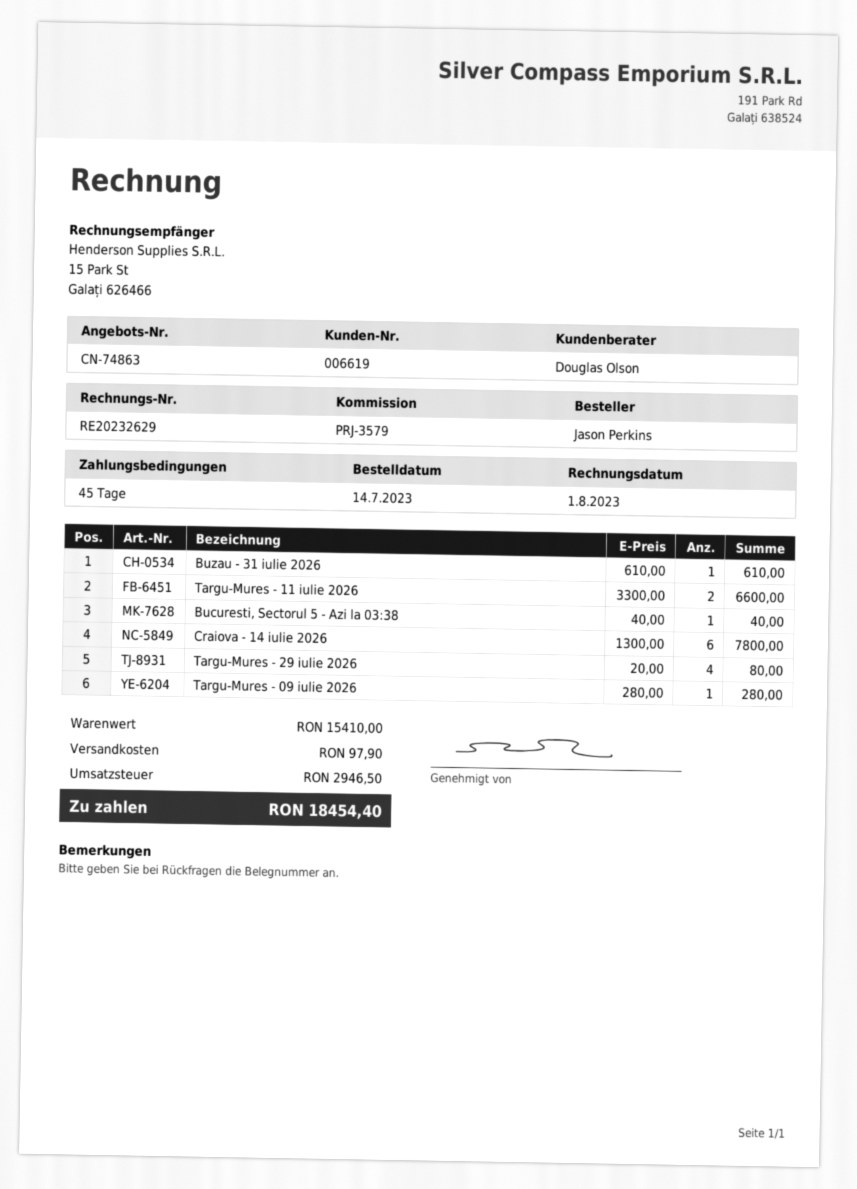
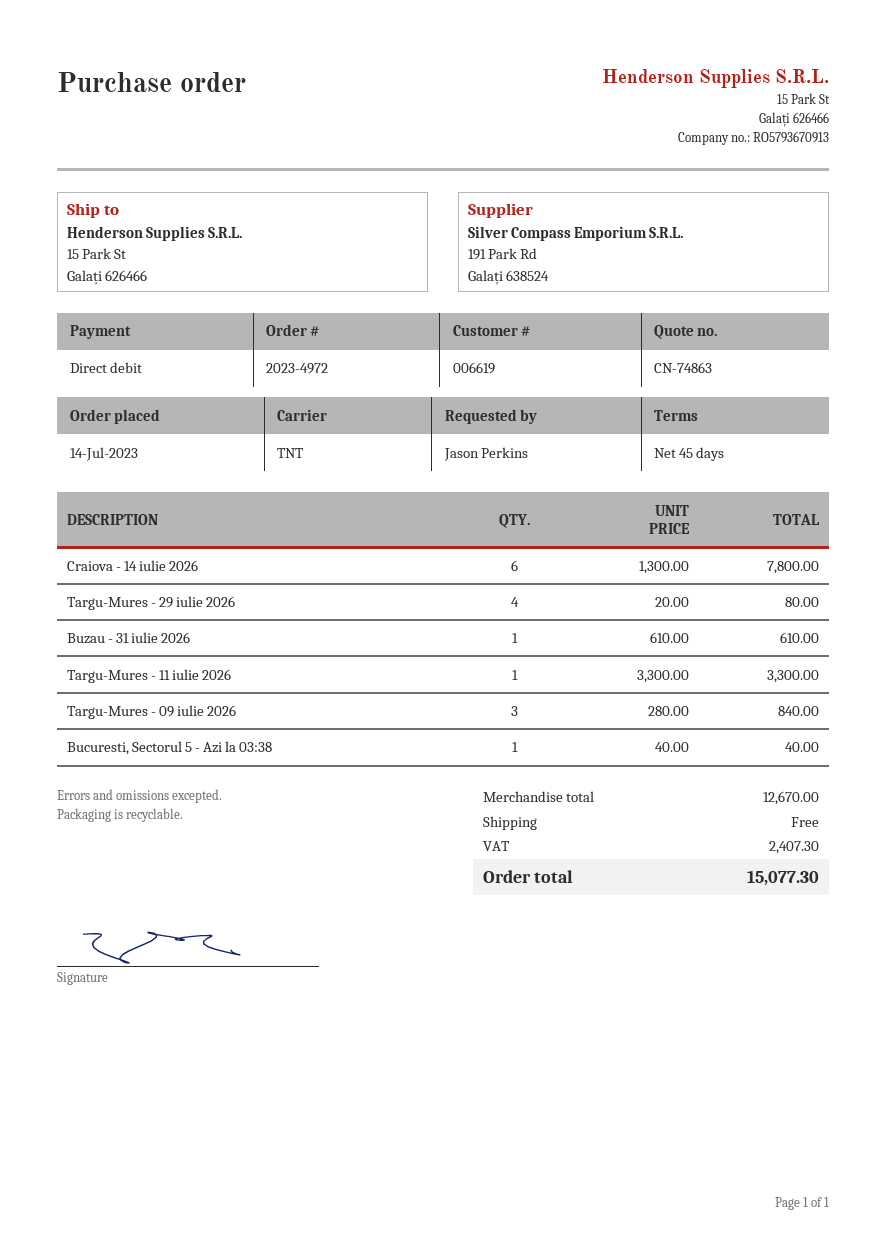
Targu-Mures - 11 iulie 2026: 2 x 3300.00 = 6600.00 -> 1 x 3300.00 = 3300.00
Targu-Mures - 09 iulie 2026: 1 x 280.00 = 280.00 -> 3 x 280.00 = 840.00
subtotal: 15410.00 -> 12670.00
shipping: 97.90 -> 0.00
tax: 2946.50 -> 2407.30
total: 18454.40 -> 15077.30

